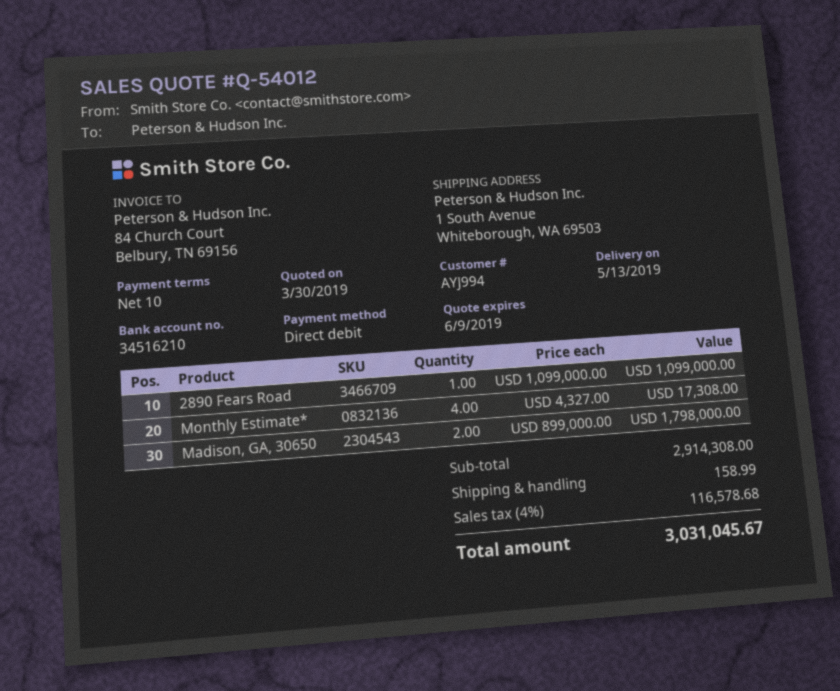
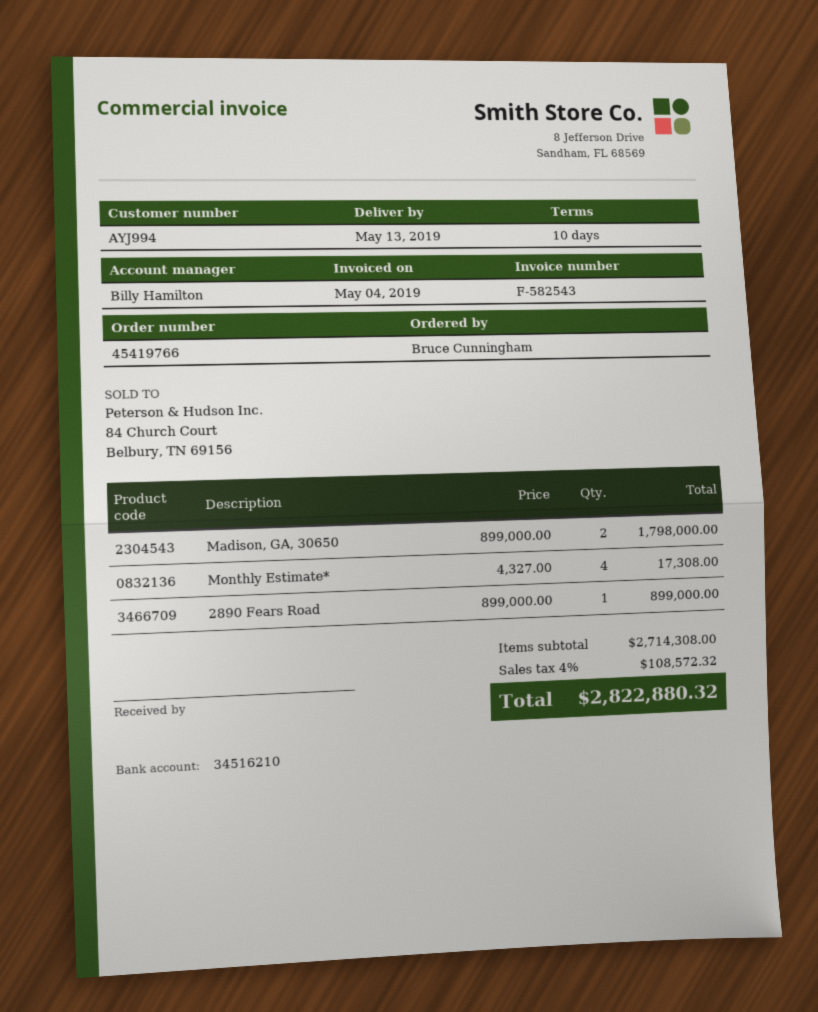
2890 Fears Road: 1 x 1099000.00 = 1099000.00 -> 1 x 899000.00 = 899000.00
subtotal: 2914308.00 -> 2714308.00
shipping: 158.99 -> none
tax: 4% = 116578.68 -> 4% = 108572.32
total: 3031045.67 -> 2822880.32

